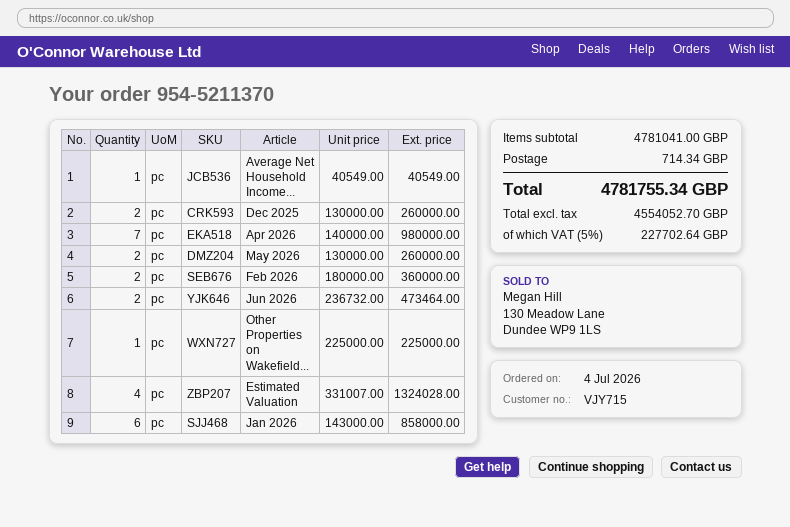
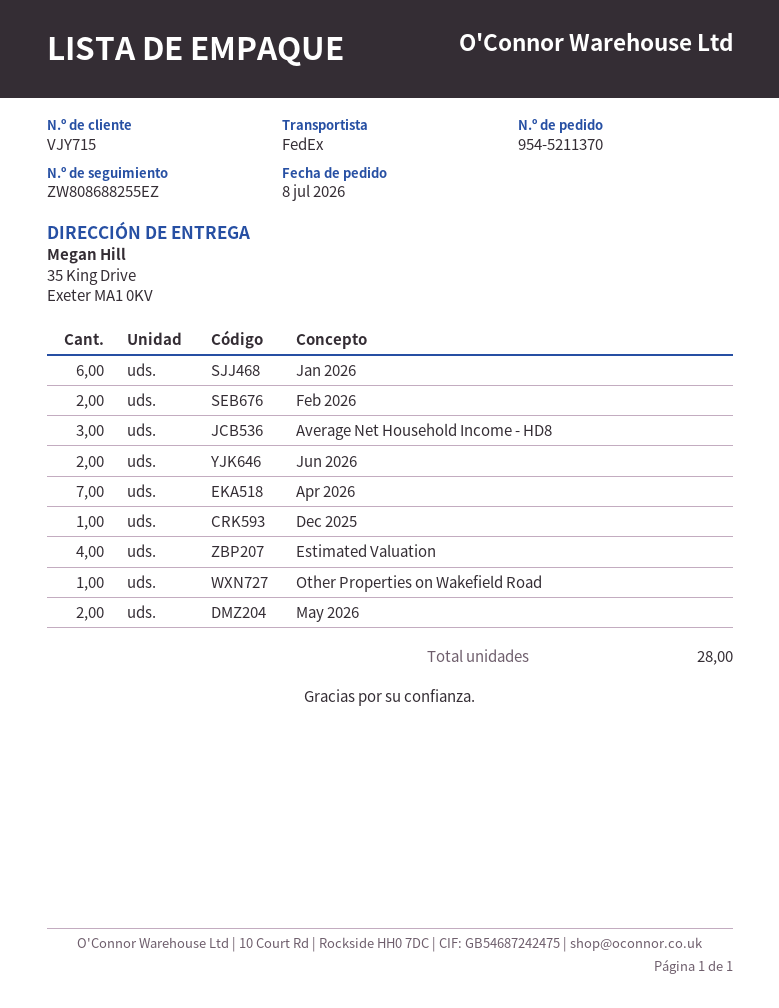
order date: 2026-07-04 -> 2026-07-08
Average Net Household Income...: 1 -> 3
Dec 2025: 2 -> 1

